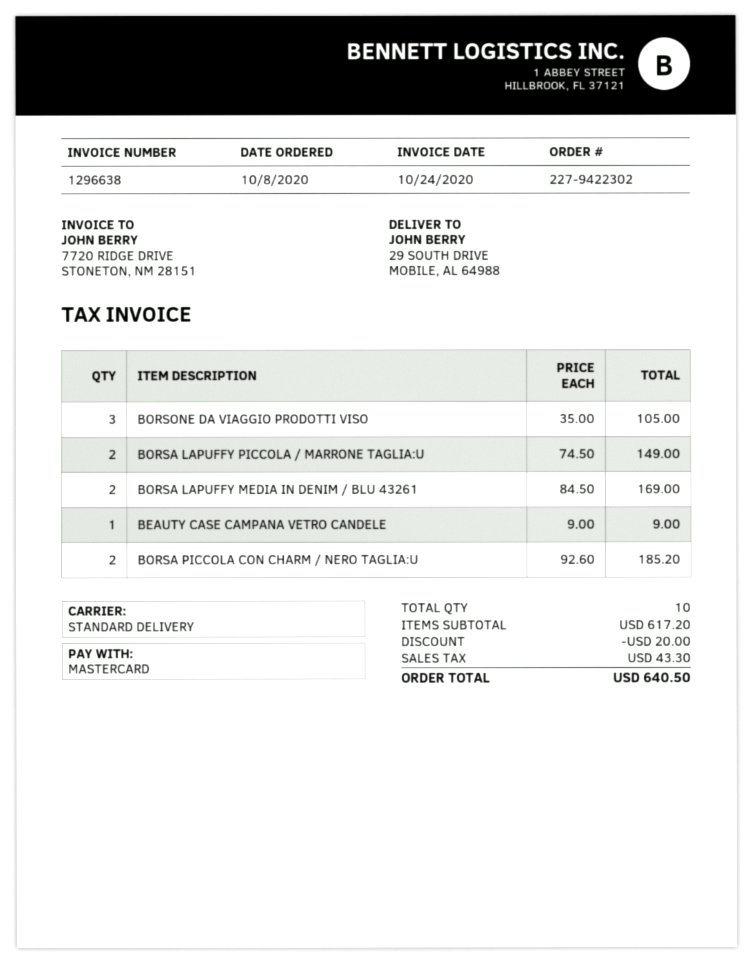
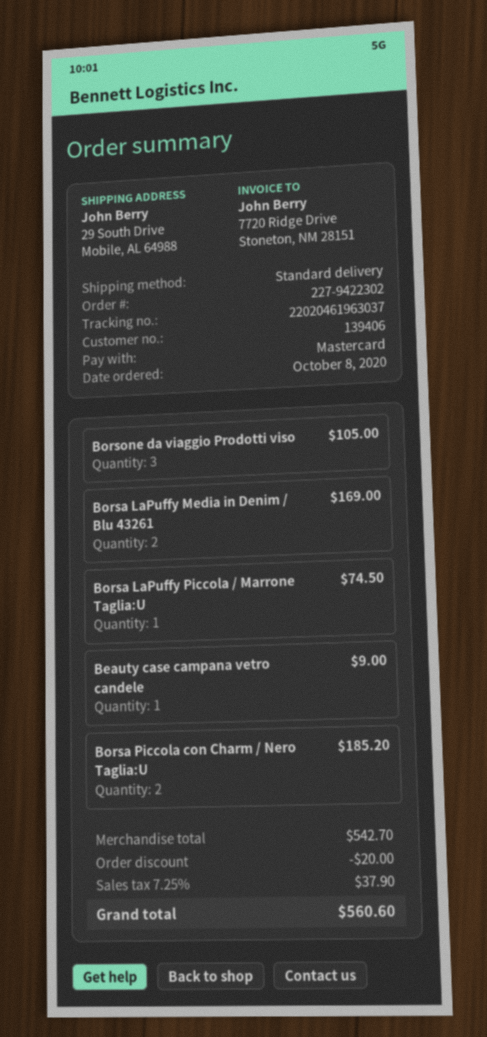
BORSA LAPUFFY PICCOLA / MARRONE TAGLIA:U: 2 for 149.00 -> 1 for 74.50
subtotal: 617.20 -> 542.70
tax: 43.30 -> 37.90
total: 640.50 -> 560.60

